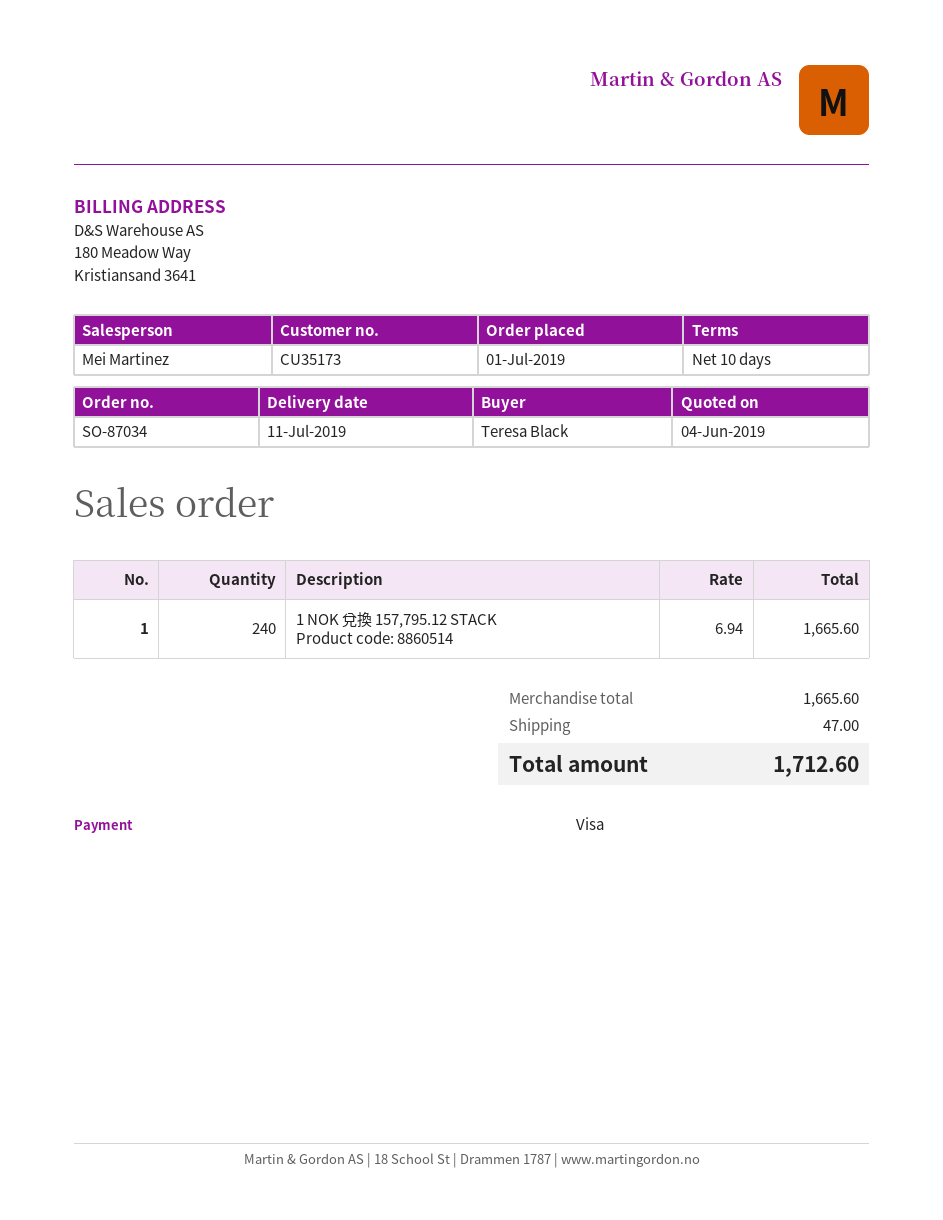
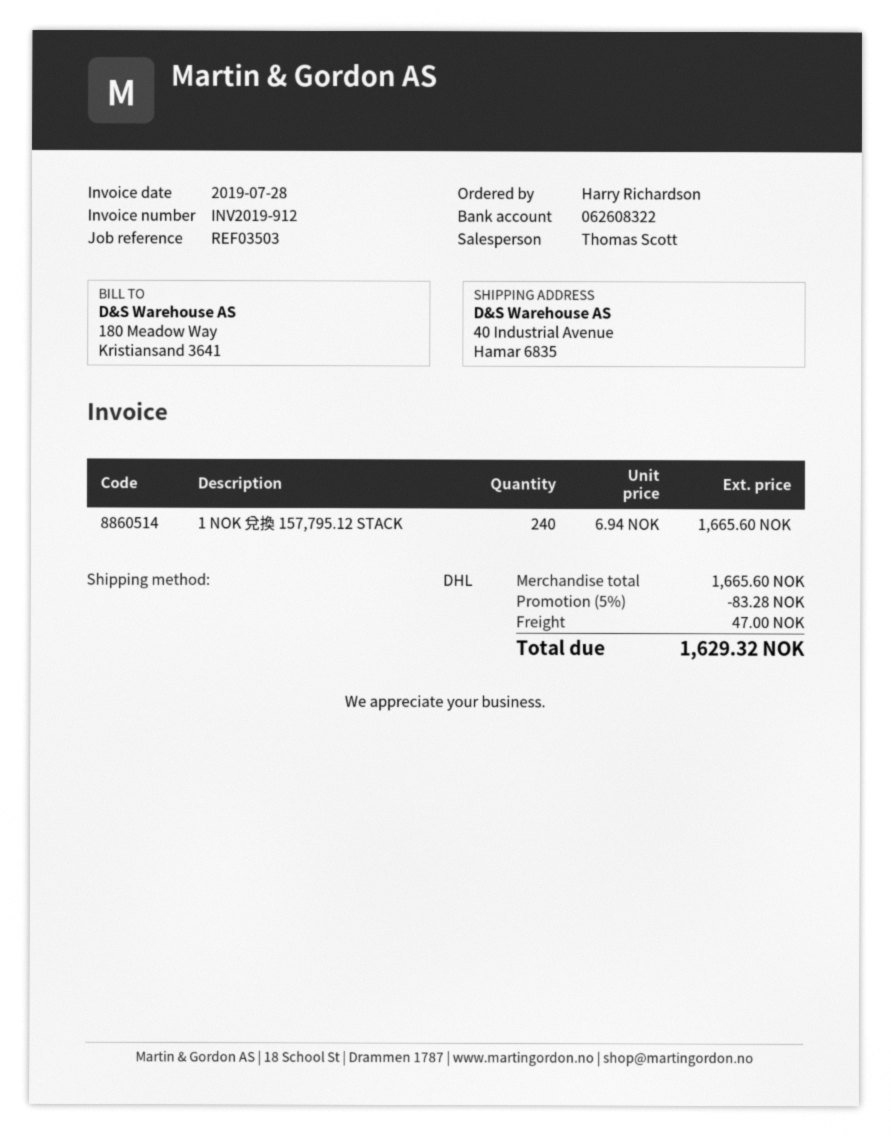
ordered by: Teresa Black -> Harry Richardson
sales rep: Mei Martinez -> Thomas Scott
discount: none -> 5% = 83.28
total: 1712.60 -> 1629.32

